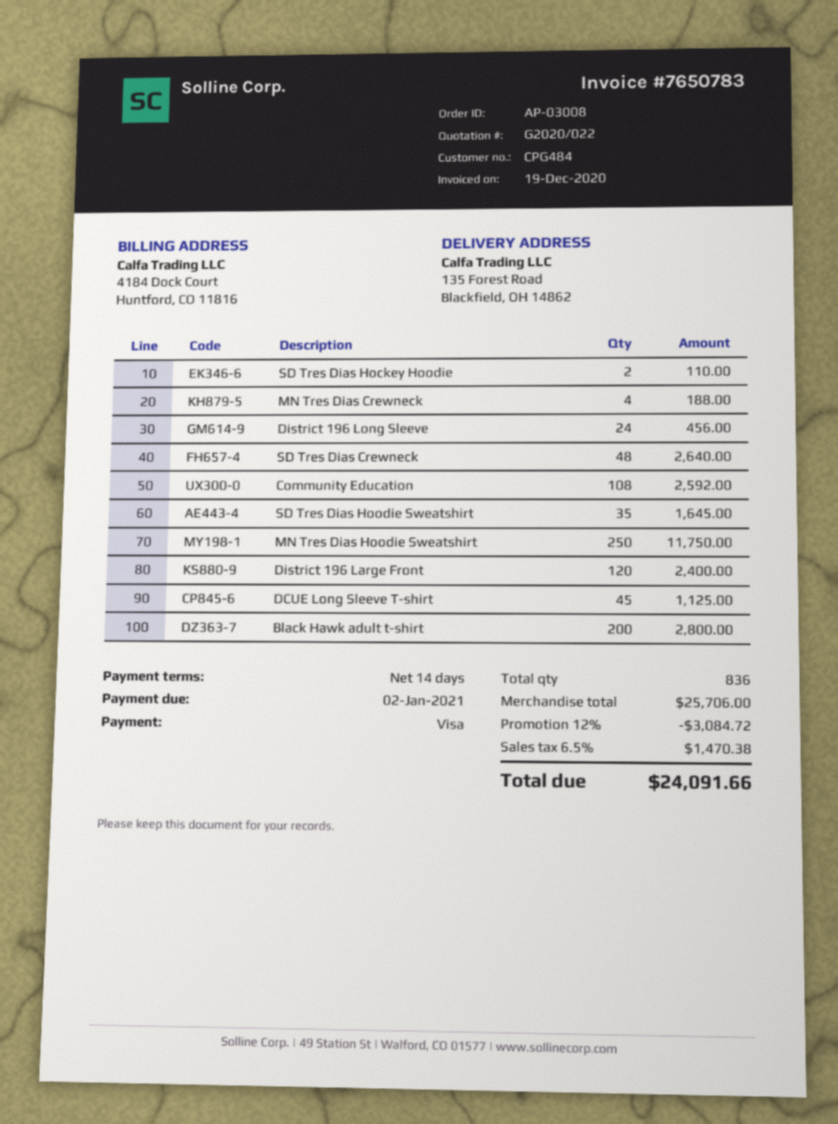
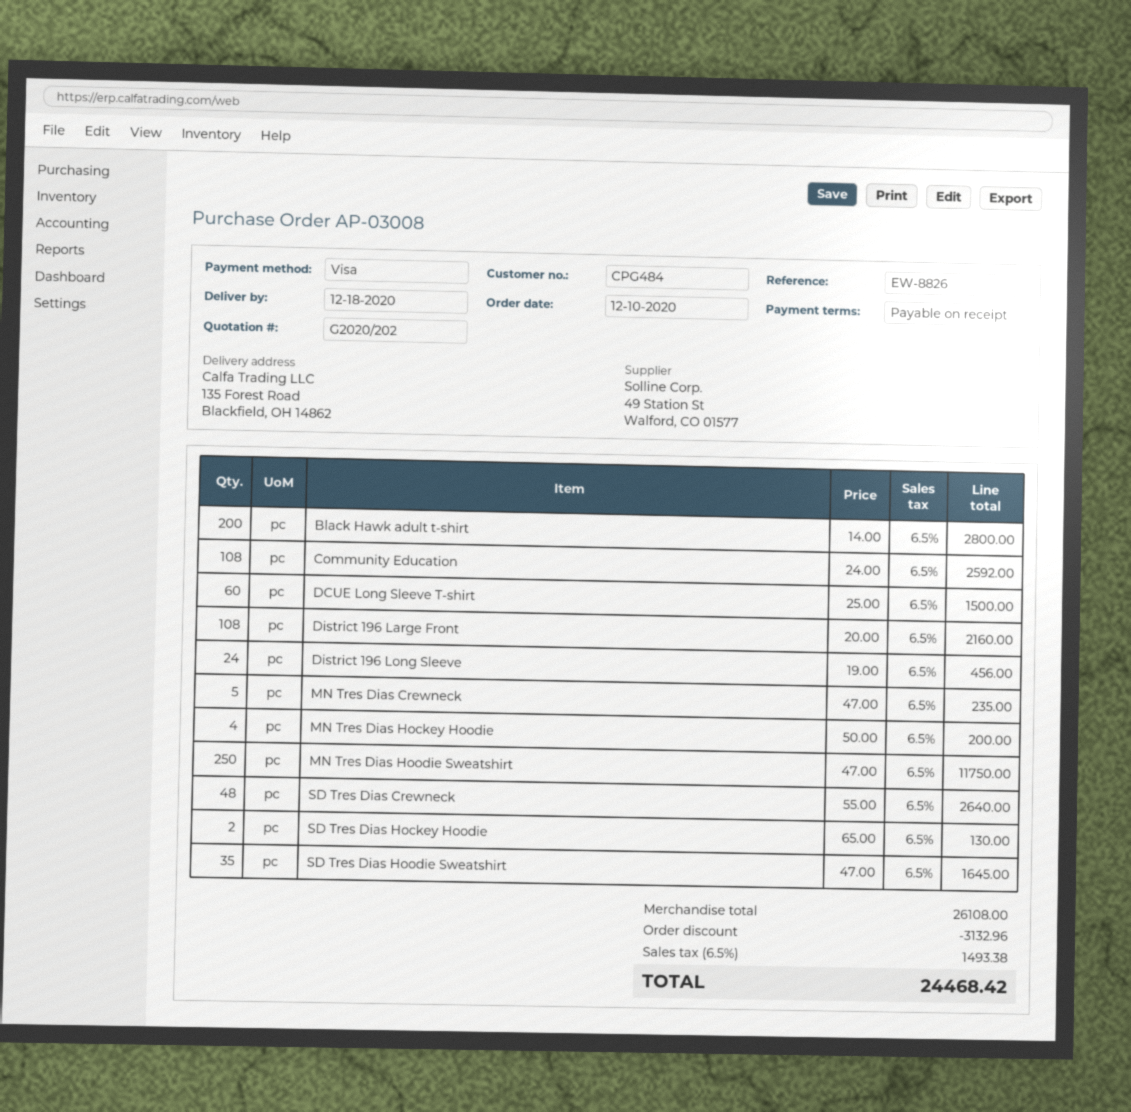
quote number: G2020/022 -> G2020/202
payment terms: 14 days -> on receipt
SD Tres Dias Hockey Hoodie: 2 for 110.00 -> 2 for 130.00
MN Tres Dias Crewneck: 4 for 188.00 -> 5 for 235.00
District 196 Large Front: 120 for 2400.00 -> 108 for 2160.00
DCUE Long Sleeve T-shirt: 45 for 1125.00 -> 60 for 1500.00
MN Tres Dias Hockey Hoodie: none -> 4 for 200.00
subtotal: 25706.00 -> 26108.00
discount: 3084.72 -> 3132.96
tax: 6.5% = 1470.38 -> 6.5% = 1493.38
total: 24091.66 -> 24468.42

